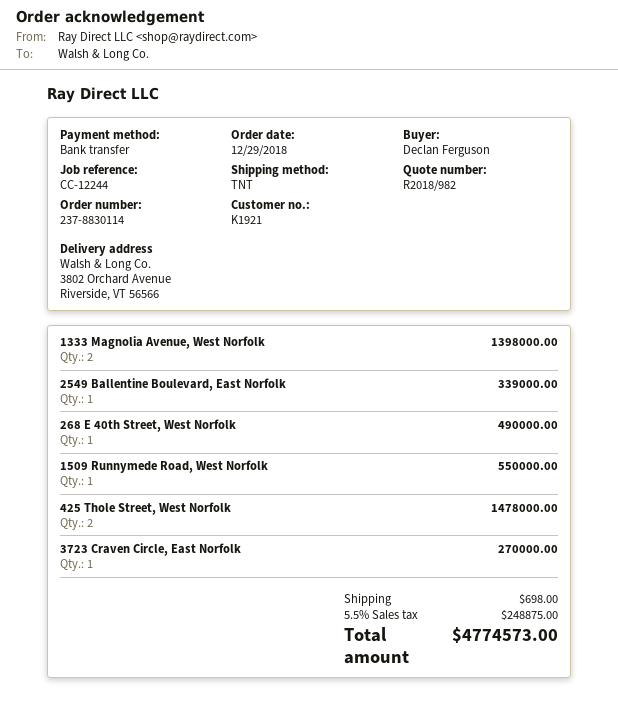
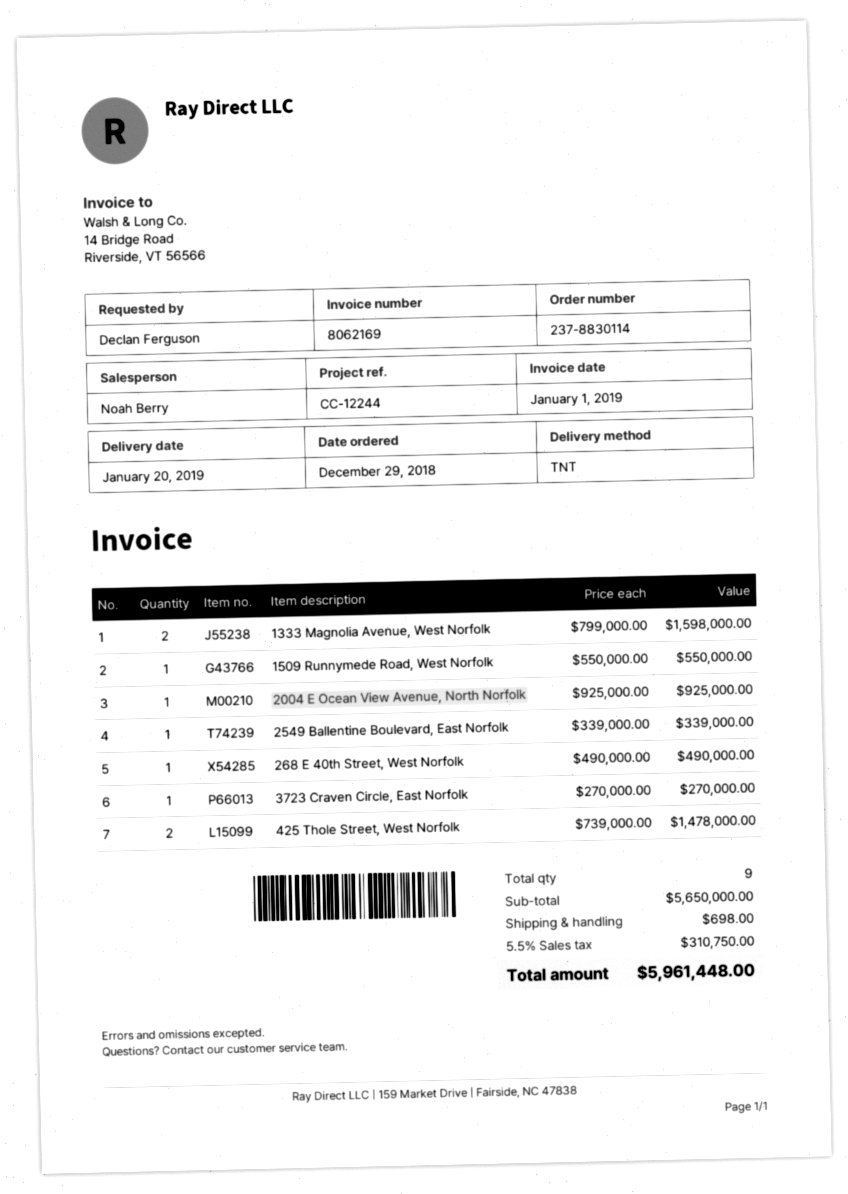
1333 Magnolia Avenue, West Norfolk: 2 for 1398000.00 -> 2 for 1598000.00
2004 E Ocean View Avenue, North Norfolk: none -> 1 for 925000.00
tax: 5.5% = 248875.00 -> 5.5% = 310750.00
total: 4774573.00 -> 5961448.00

